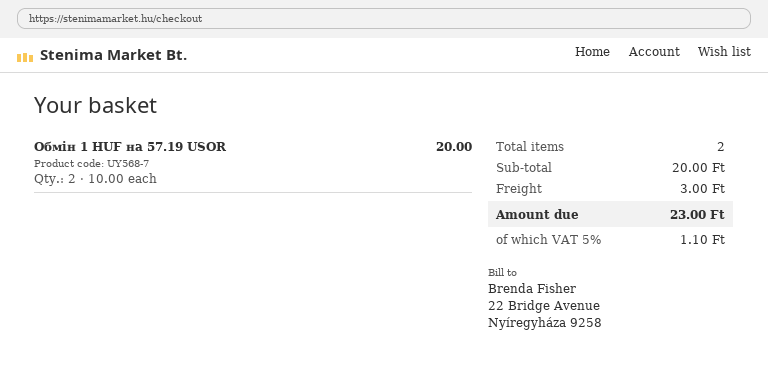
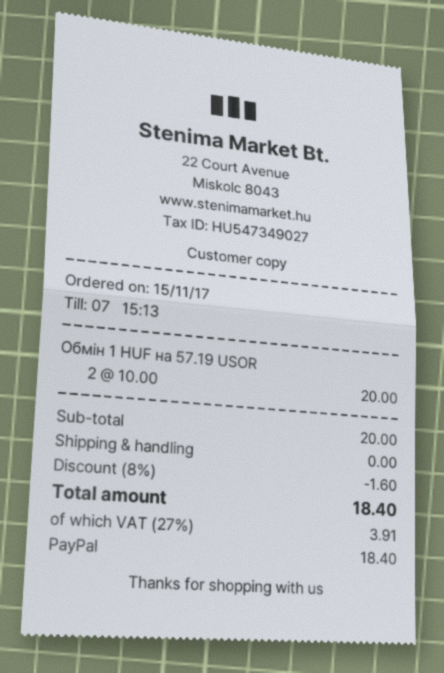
discount: none -> 8% = 1.60
shipping: 3.00 -> 0.00
tax: 5% = 1.10 -> 27% = 3.91
total: 23.00 -> 18.40

